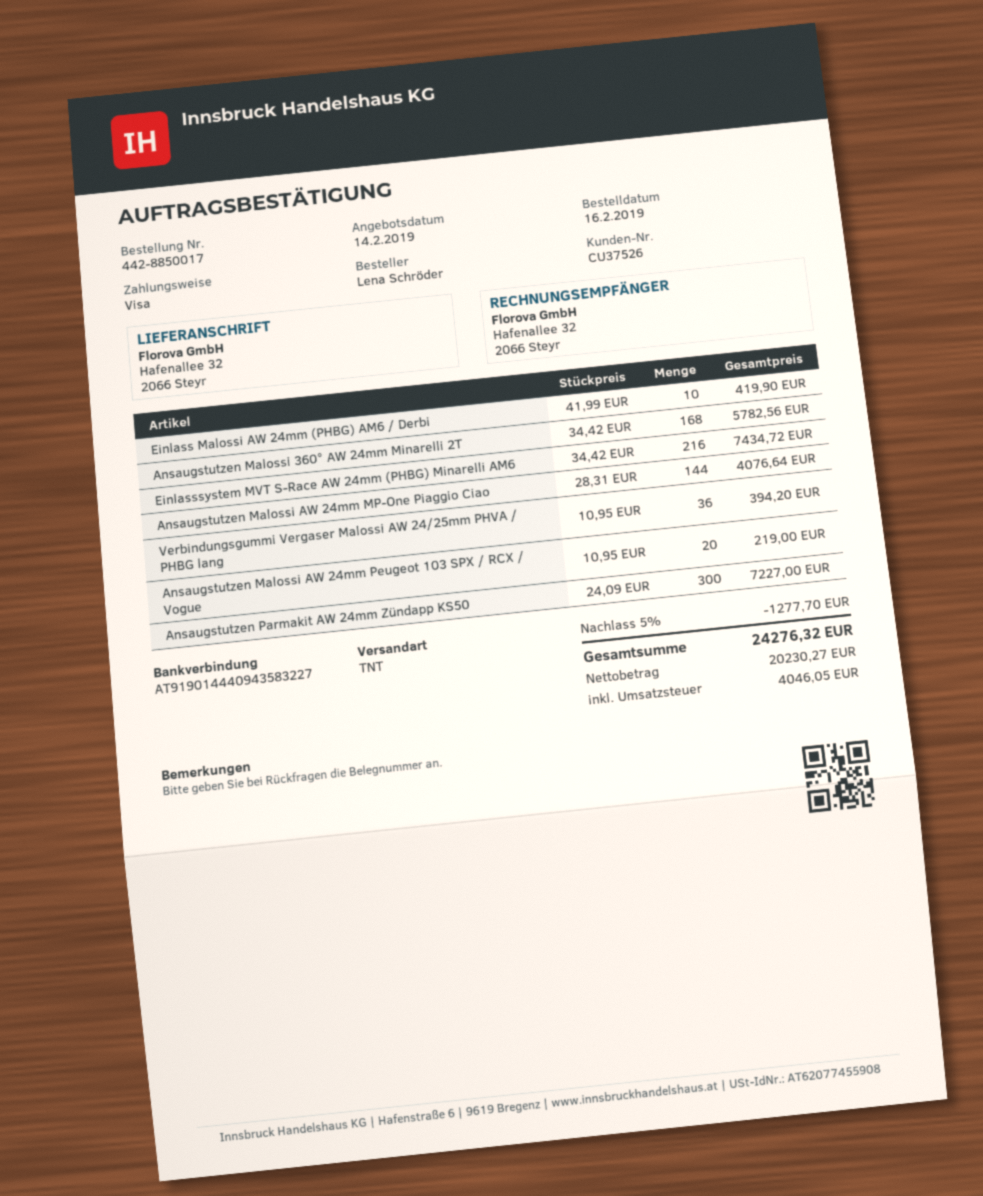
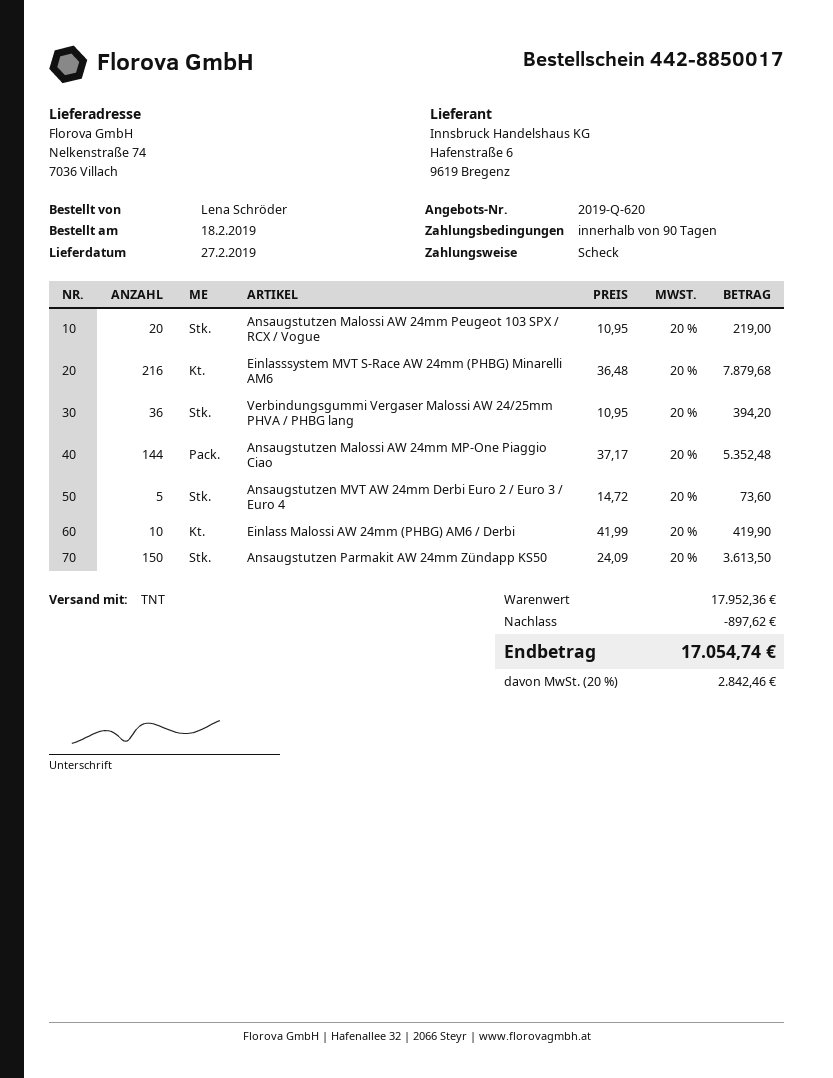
order date: 2019-02-16 -> 2019-02-18
payment method: Visa -> cheque
ship to: Hafenallee 32, 2066 Steyr -> Nelkenstraße 74, 7036 Villach
Ansaugstutzen Malossi 360° AW 24mm Minarelli 2T: 168 x 34.42 = 5782.56 -> none
Einlasssystem MVT S-Race AW 24mm (PHBG) Minarelli AM6: 216 x 34.42 = 7434.72 -> 216 x 36.48 = 7879.68
Ansaugstutzen Malossi AW 24mm MP-One Piaggio Ciao: 144 x 28.31 = 4076.64 -> 144 x 37.17 = 5352.48
Ansaugstutzen Parmakit AW 24mm Zündapp KS50: 300 x 24.09 = 7227.00 -> 150 x 24.09 = 3613.50
Ansaugstutzen MVT AW 24mm Derbi Euro 2 / Euro 3 / Euro 4: none -> 5 x 14.72 = 73.60
discount: 1277.70 -> 897.62
tax: 4046.05 -> 2842.46
total: 24276.32 -> 17054.74

